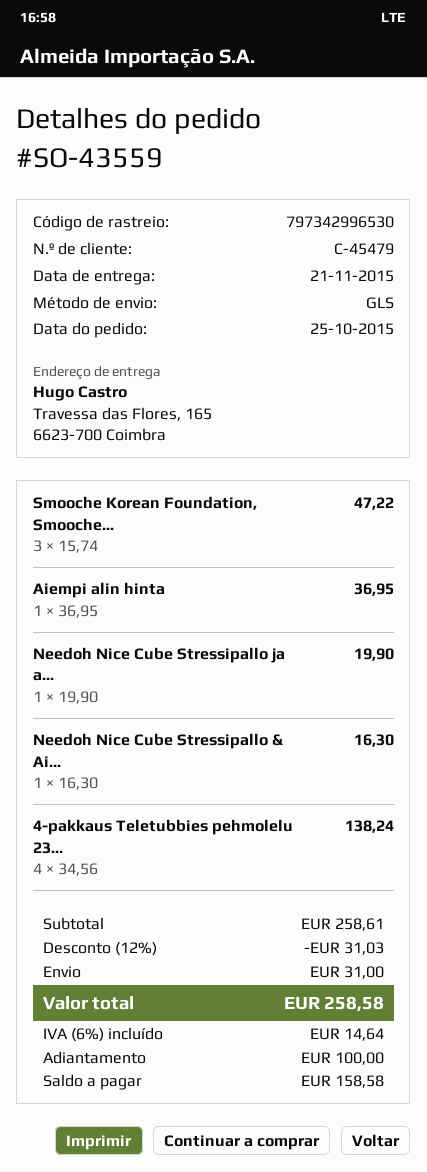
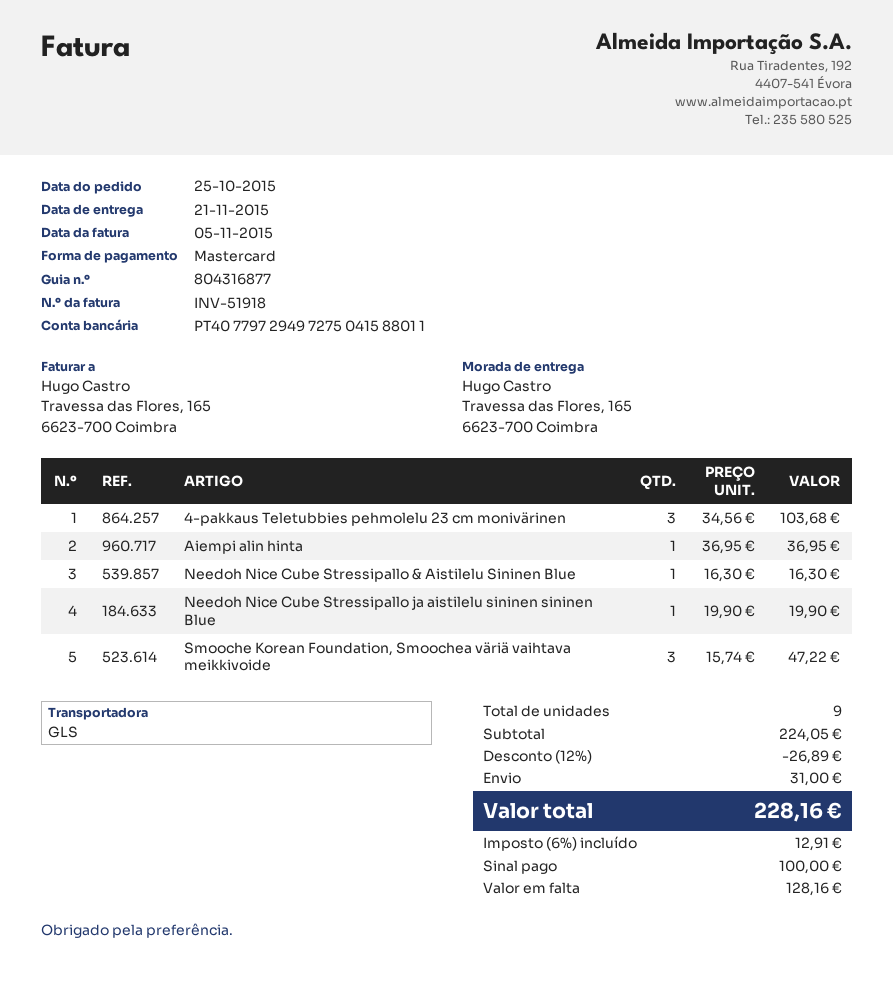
4-pakkaus Teletubbies pehmolelu 23...: 4 x 34.56 = 138.24 -> 3 x 34.56 = 103.68
subtotal: 258.61 -> 224.05
discount: 12% = 31.03 -> 12% = 26.89
tax: 6% = 14.64 -> 6% = 12.91
total: 258.58 -> 228.16
balance: 158.58 -> 128.16

